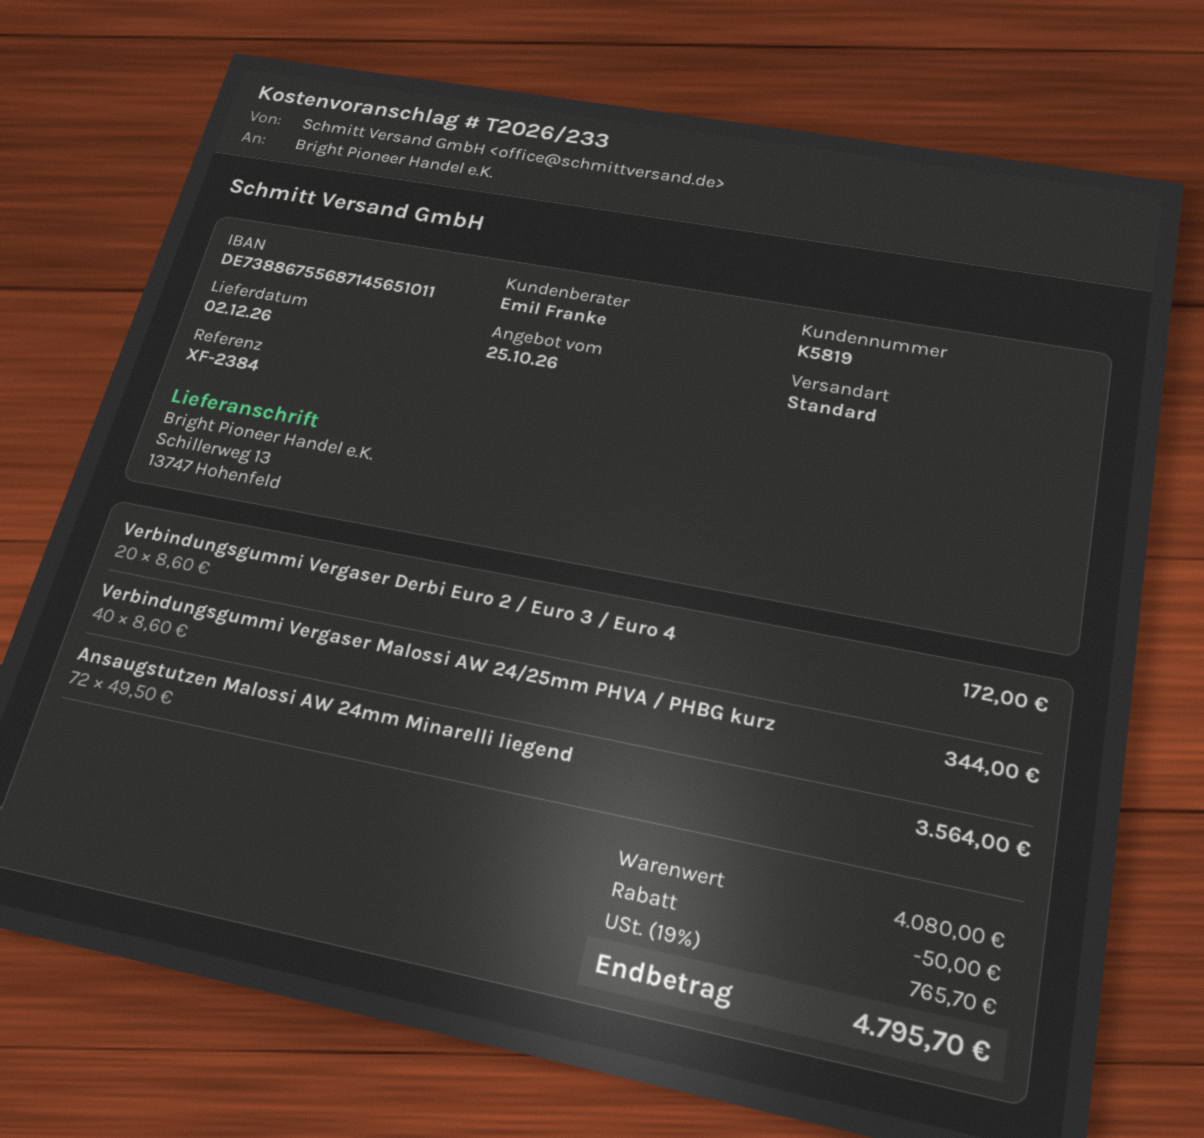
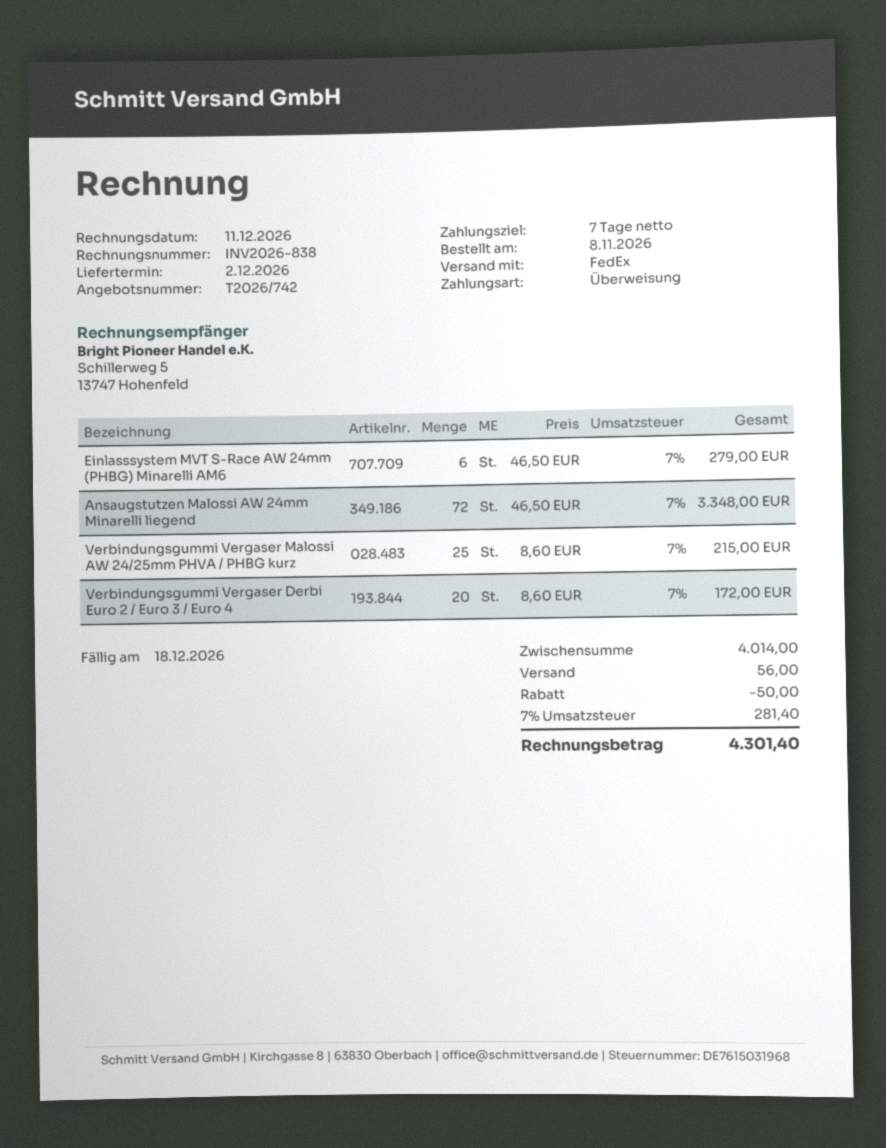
quote number: T2026/233 -> T2026/742
shipping method: standard -> FedEx
Verbindungsgummi Vergaser Malossi AW 24/25mm PHVA / PHBG kurz: 40 x 8.60 = 344.00 -> 25 x 8.60 = 215.00
Ansaugstutzen Malossi AW 24mm Minarelli liegend: 72 x 49.50 = 3564.00 -> 72 x 46.50 = 3348.00
Einlasssystem MVT S-Race AW 24mm (PHBG) Minarelli AM6: none -> 6 x 46.50 = 279.00
subtotal: 4080.00 -> 4014.00
shipping: none -> 56.00
tax: 19% = 765.70 -> 7% = 281.40
total: 4795.70 -> 4301.40

